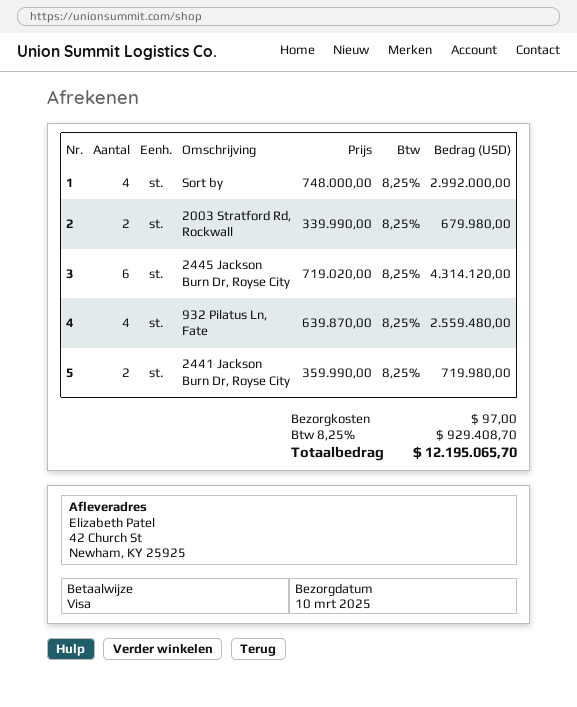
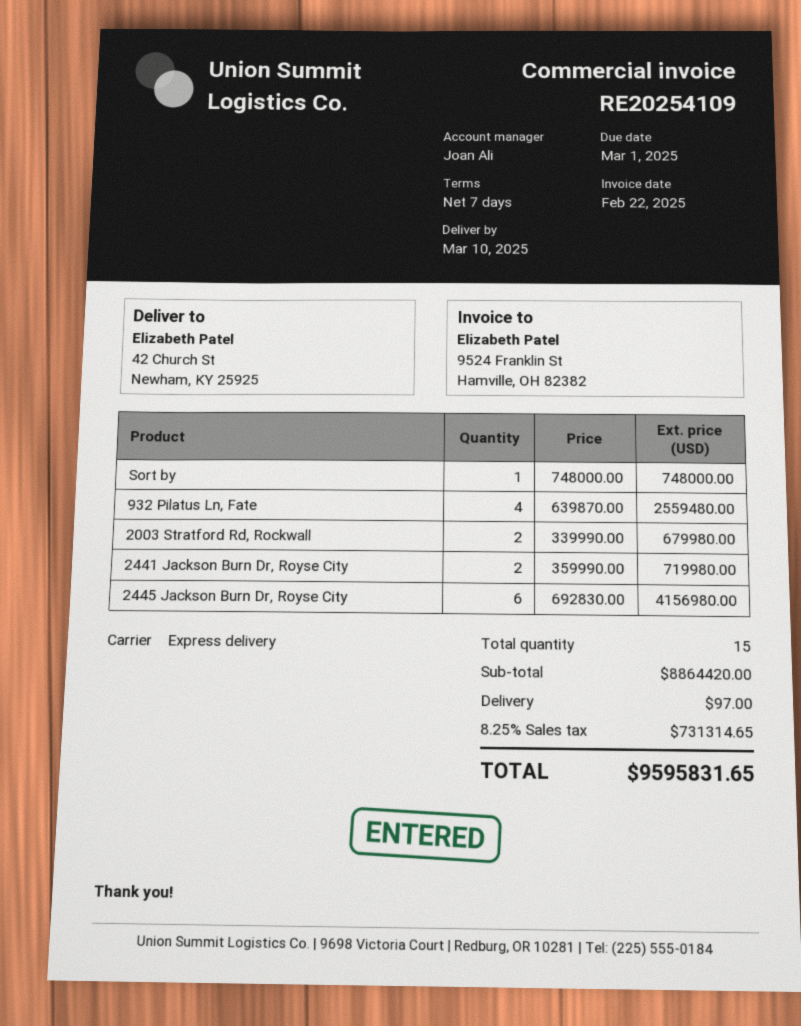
Sort by: 4 x 748000.00 = 2992000.00 -> 1 x 748000.00 = 748000.00
2445 Jackson Burn Dr, Royse City: 6 x 719020.00 = 4314120.00 -> 6 x 692830.00 = 4156980.00
tax: 8.25% = 929408.70 -> 8.25% = 731314.65
total: 12195065.70 -> 9595831.65

